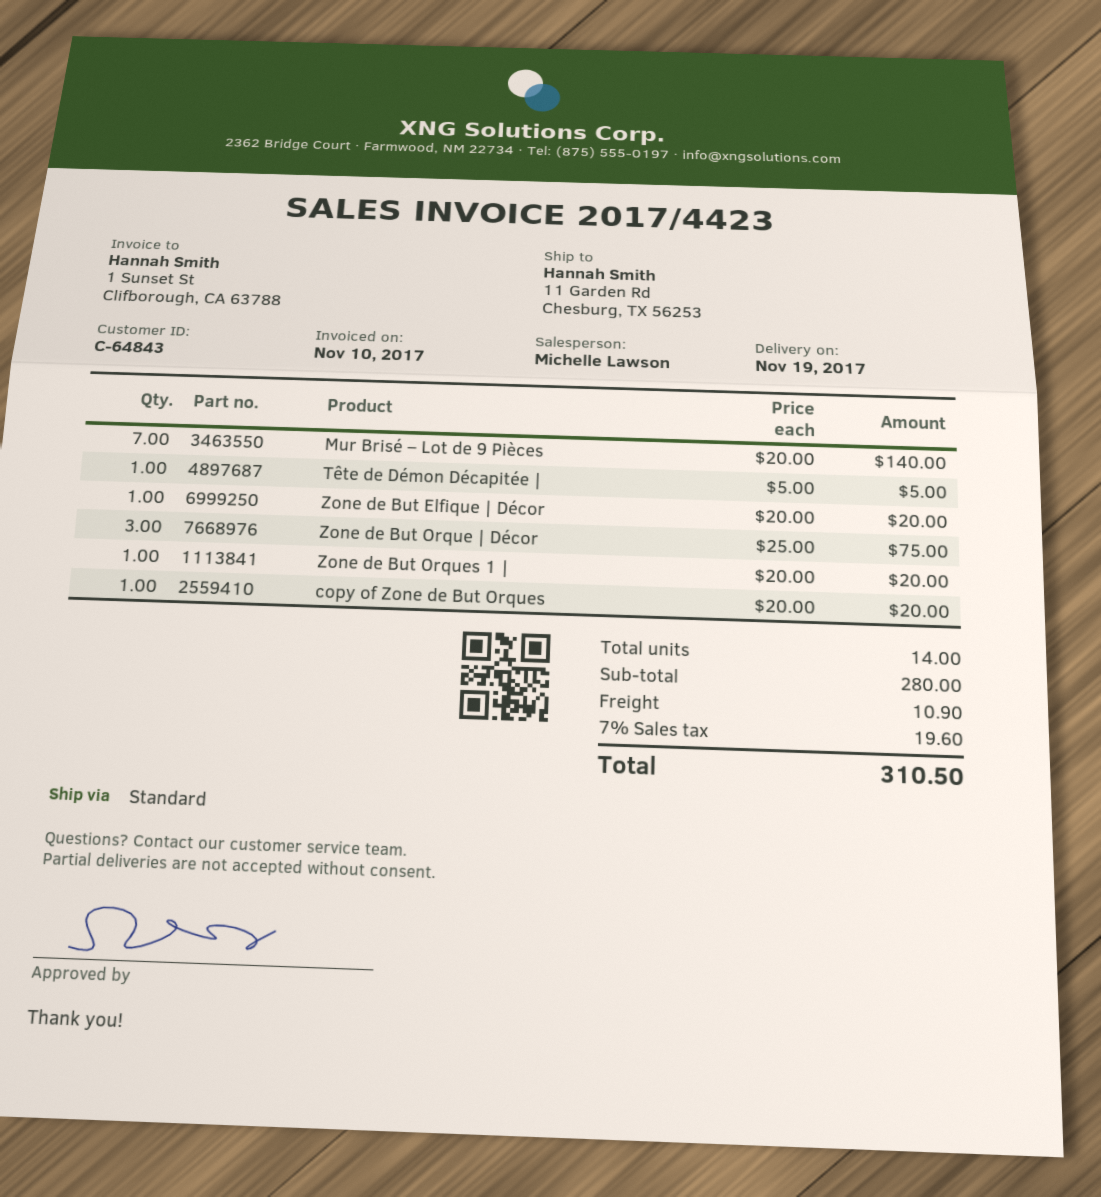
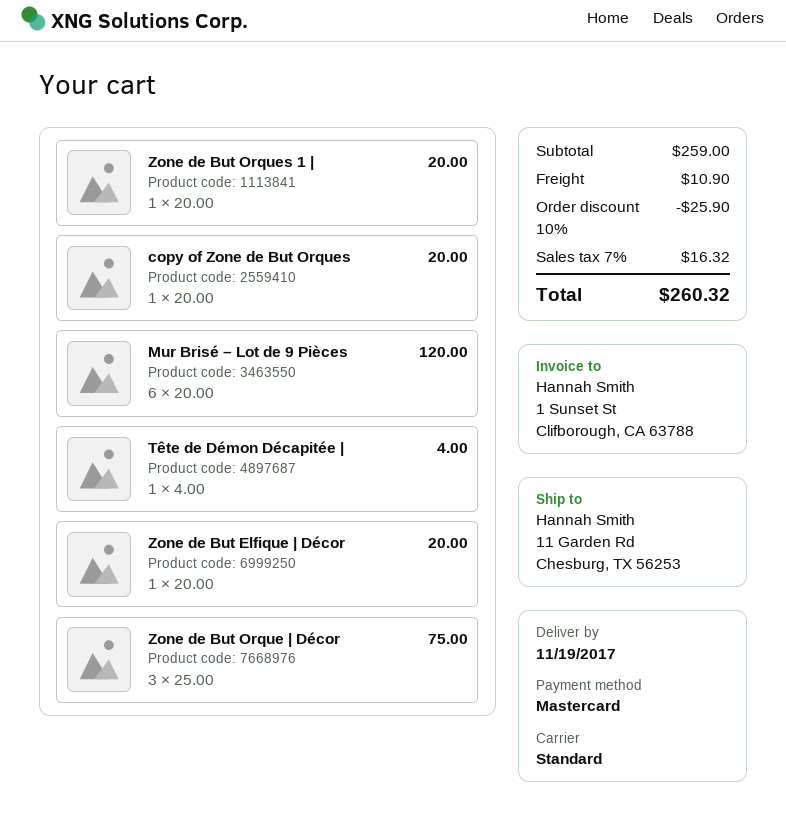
Mur Brisé – Lot de 9 Pièces: 7 x 20.00 = 140.00 -> 6 x 20.00 = 120.00
Tête de Démon Décapitée |: 1 x 5.00 = 5.00 -> 1 x 4.00 = 4.00
subtotal: 280.00 -> 259.00
discount: none -> 10% = 25.90
tax: 7% = 19.60 -> 7% = 16.32
total: 310.50 -> 260.32

